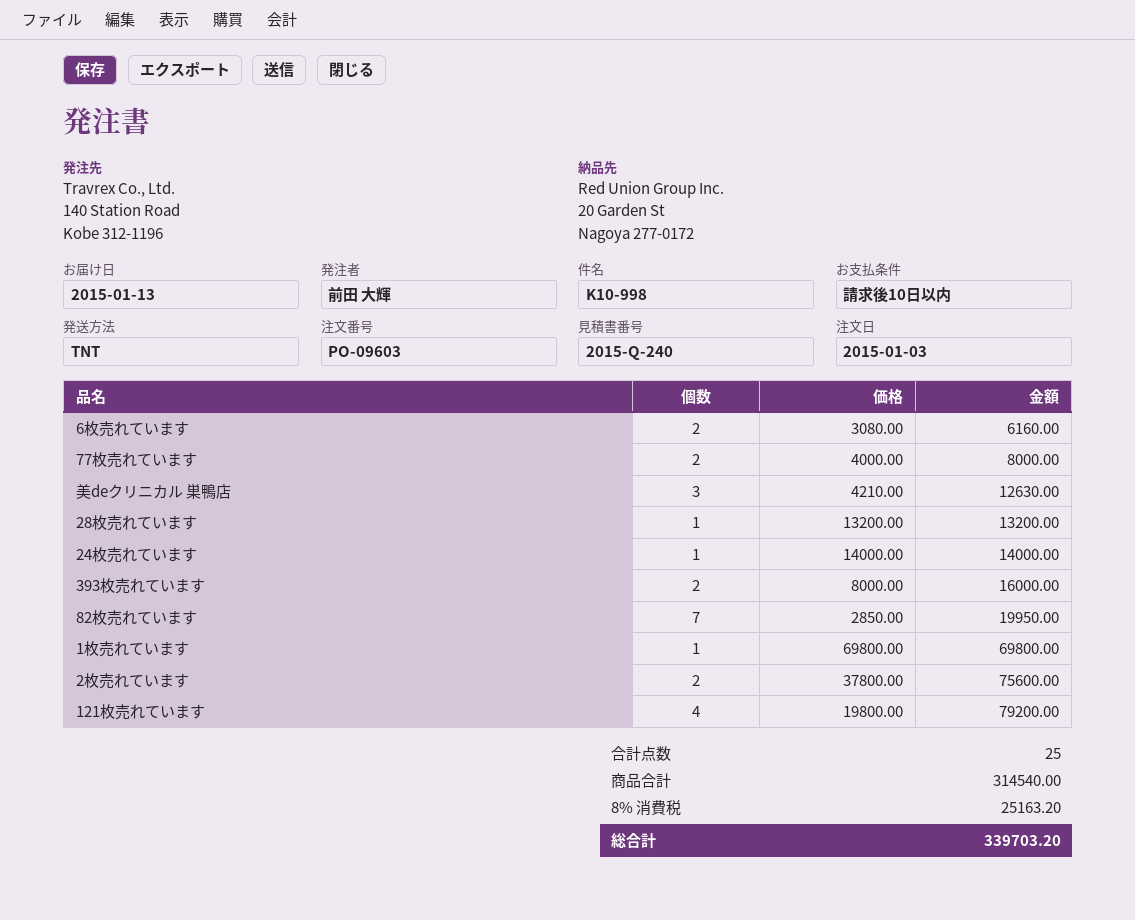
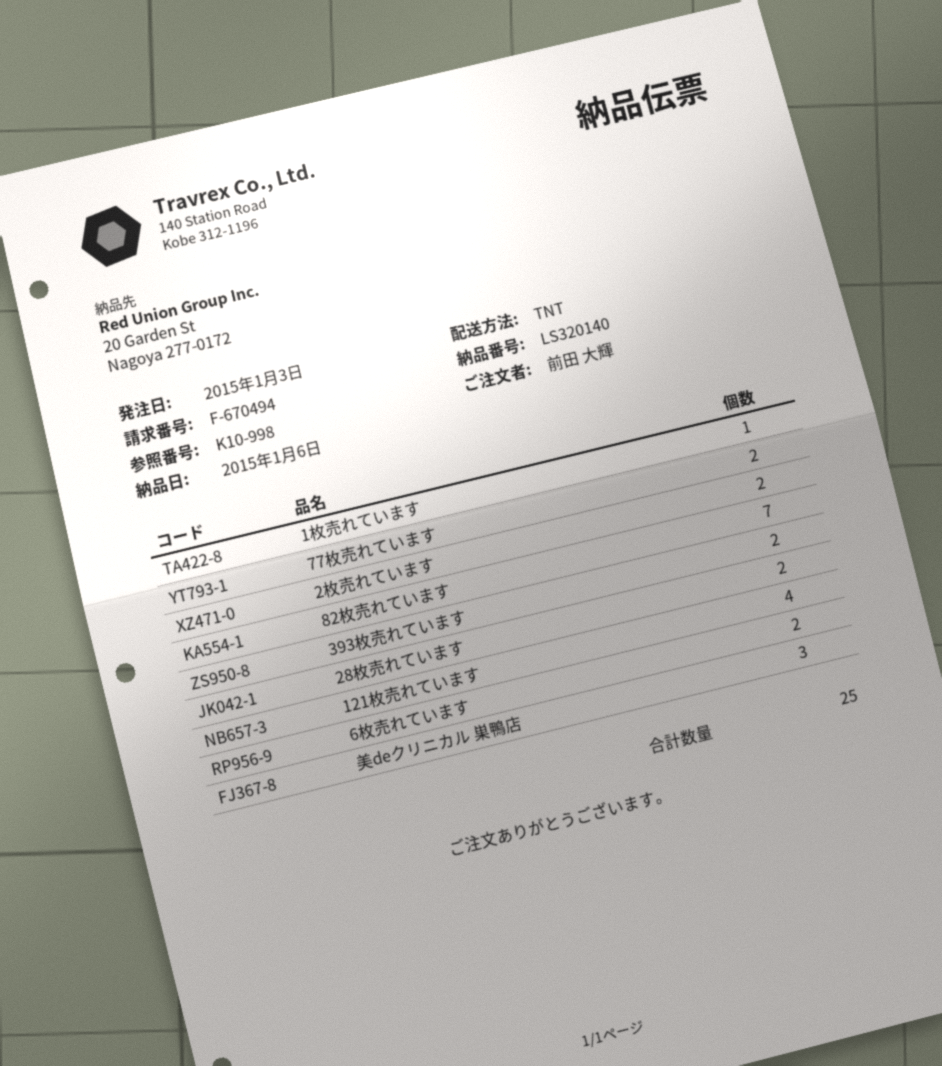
delivery date: 2015-01-13 -> 2015-01-06
28枚売れています: 1 -> 2
24枚売れています: 1 -> none

